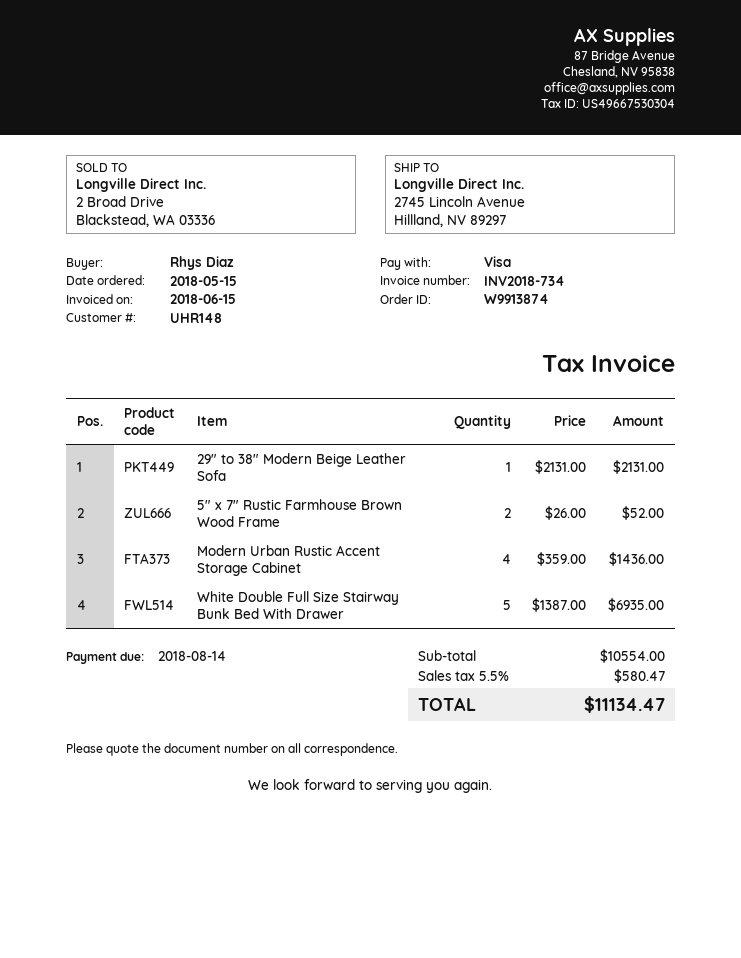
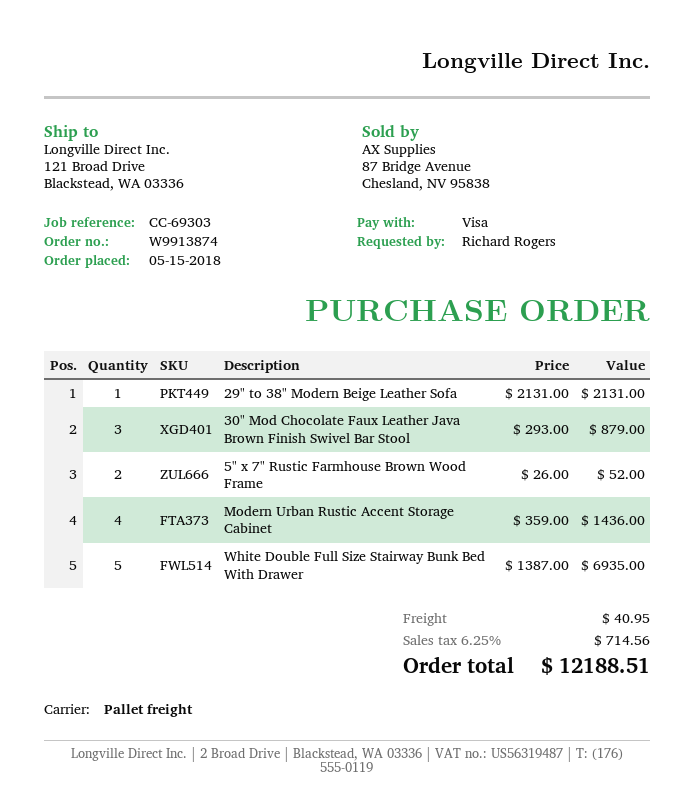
ordered by: Rhys Diaz -> Richard Rogers
ship to: 2745 Lincoln Avenue, Hillland, NV 89297 -> 121 Broad Drive, Blackstead, WA 03336
30" Mod Chocolate Faux Leather Java Brown Finish Swivel Bar Stool: none -> 3 x 293.00 = 879.00
shipping: none -> 40.95
tax: 5.5% = 580.47 -> 6.25% = 714.56
total: 11134.47 -> 12188.51

